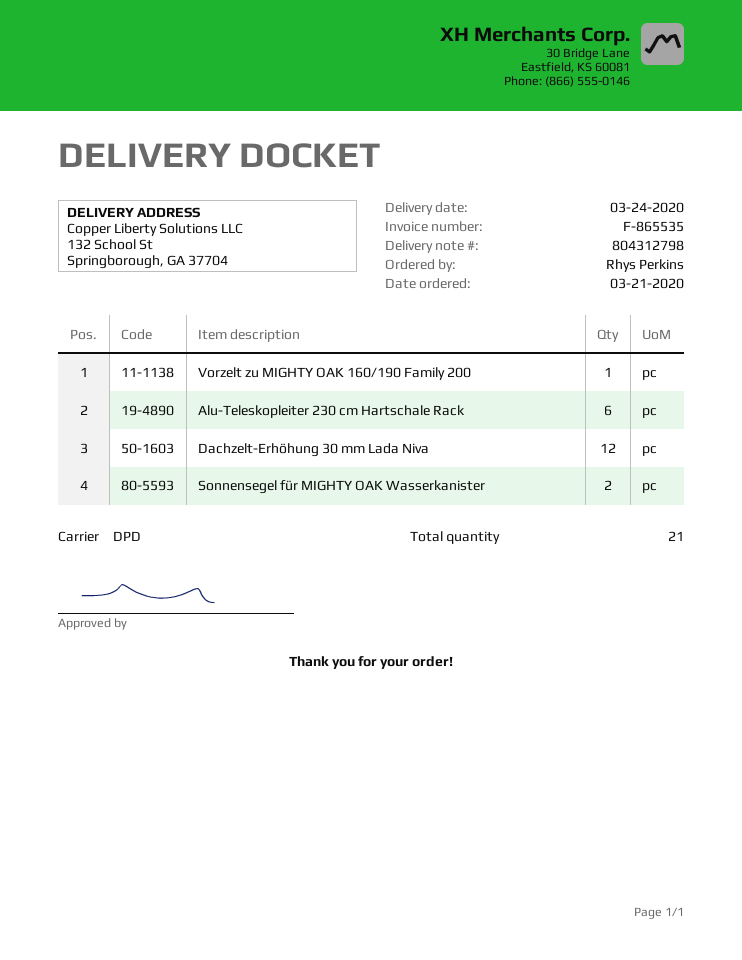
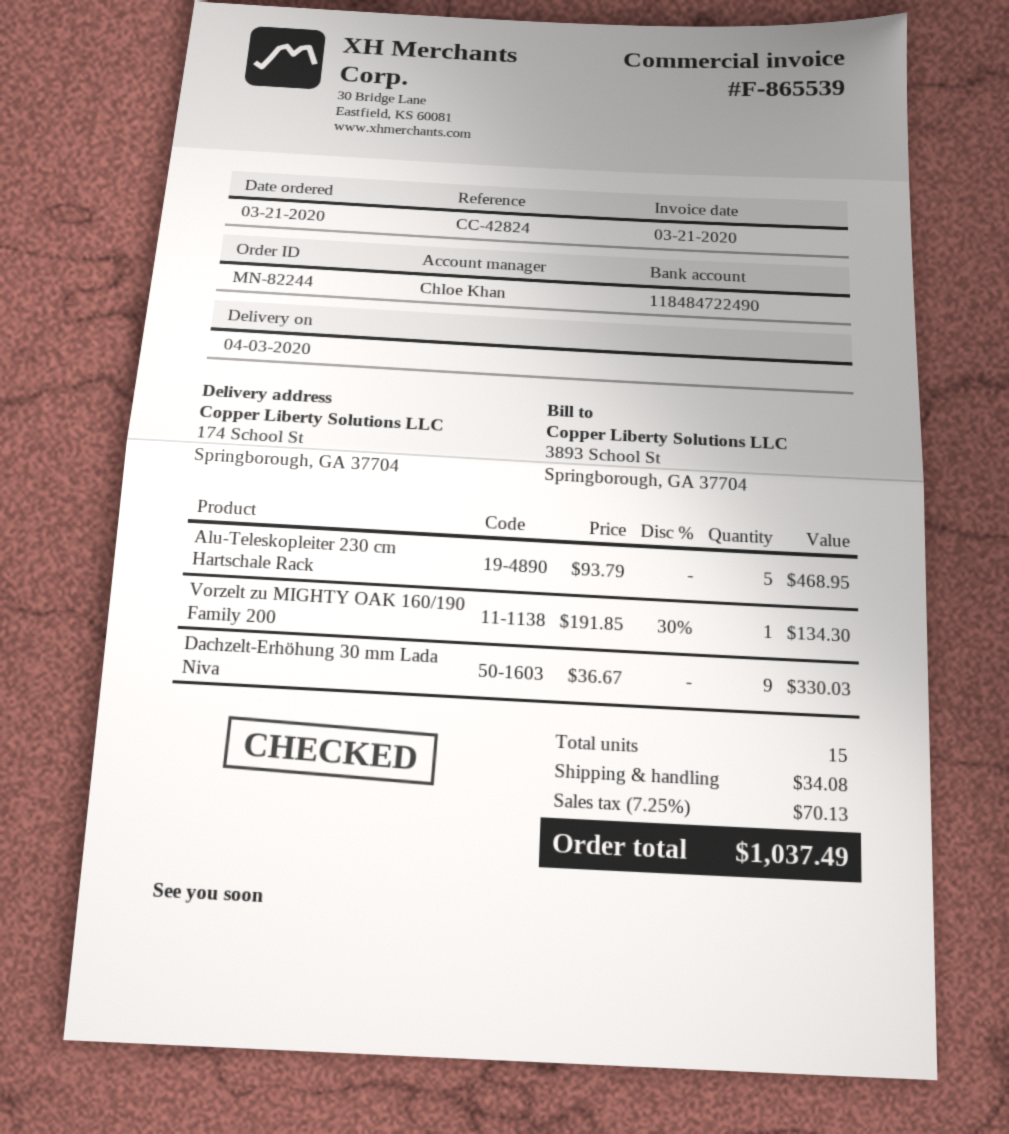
delivery date: 2020-03-24 -> 2020-04-03
invoice number: F-865535 -> F-865539
ship to: 132 School St, Springborough, GA 37704 -> 174 School St, Springborough, GA 37704
Alu-Teleskopleiter 230 cm Hartschale Rack: 6 -> 5
Dachzelt-Erhöhung 30 mm Lada Niva: 12 -> 9
Sonnensegel für MIGHTY OAK Wasserkanister: 2 -> none
total quantity: 21 -> 15

